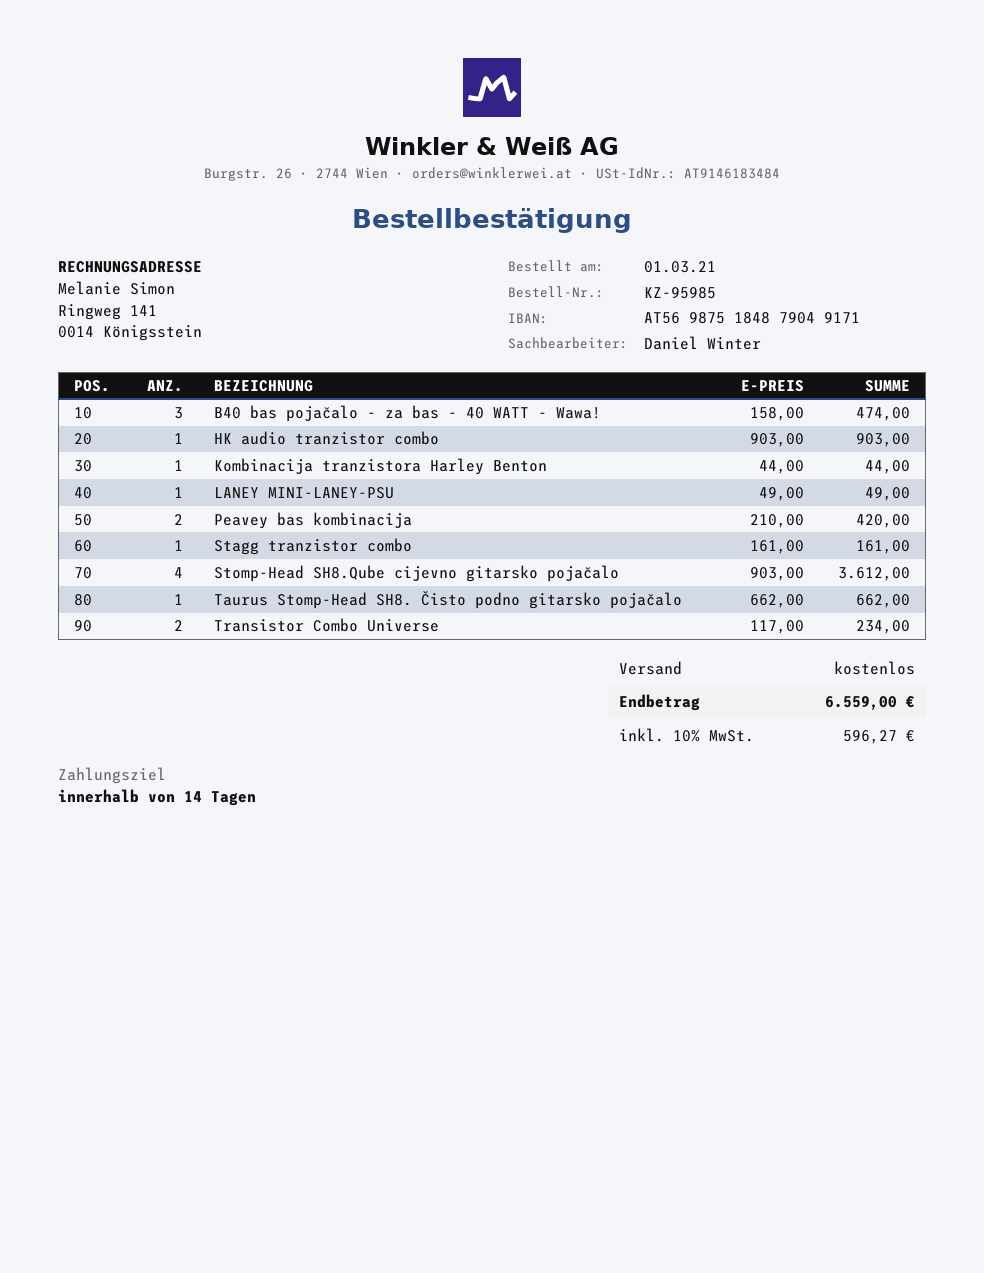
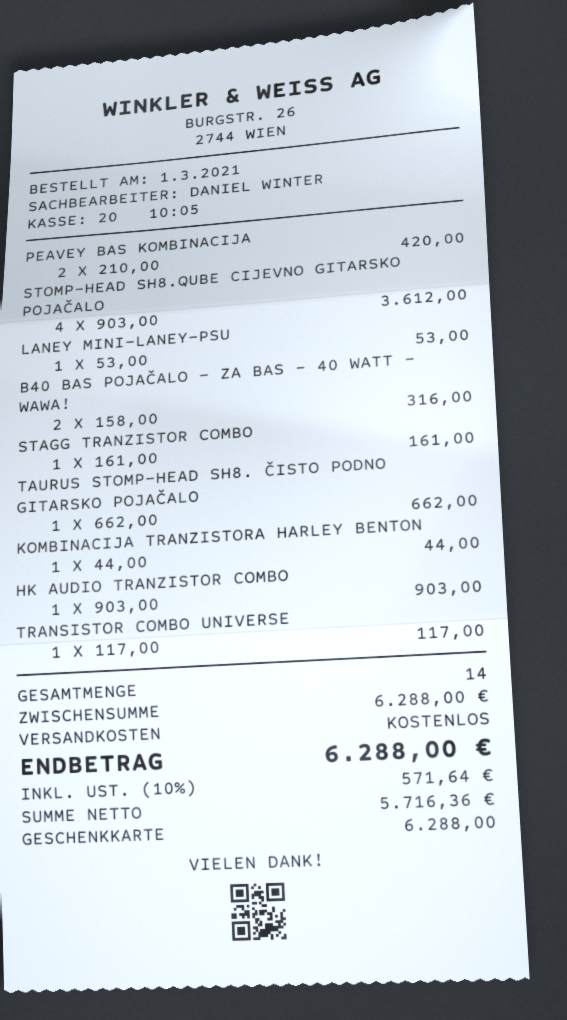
B40 bas pojačalo - za bas - 40 WATT - Wawa!: 3 x 158.00 = 474.00 -> 2 x 158.00 = 316.00
LANEY MINI-LANEY-PSU: 1 x 49.00 = 49.00 -> 1 x 53.00 = 53.00
Transistor Combo Universe: 2 x 117.00 = 234.00 -> 1 x 117.00 = 117.00
tax: 10% = 596.27 -> 10% = 571.64
total: 6559.00 -> 6288.00

